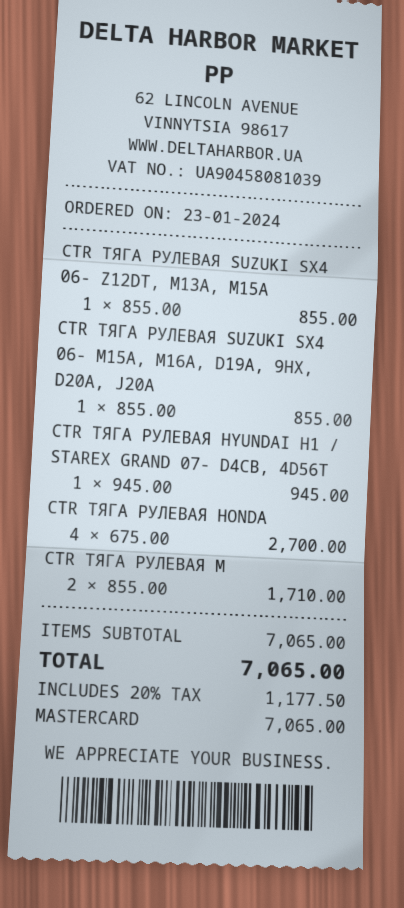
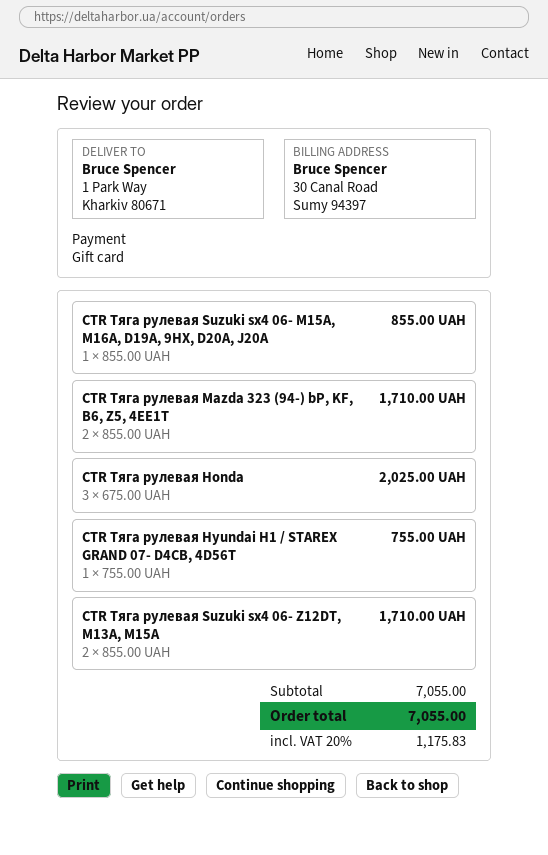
payment method: Mastercard -> gift card
CTR ТЯГА РУЛЕВАЯ SUZUKI SX4 06- Z12DT, M13A, M15A: 1 x 855.00 = 855.00 -> 2 x 855.00 = 1710.00
CTR ТЯГА РУЛЕВАЯ HYUNDAI H1 / STAREX GRAND 07- D4CB, 4D56T: 1 x 945.00 = 945.00 -> 1 x 755.00 = 755.00
CTR ТЯГА РУЛЕВАЯ HONDA: 4 x 675.00 = 2700.00 -> 3 x 675.00 = 2025.00
subtotal: 7065.00 -> 7055.00
tax: 20% = 1177.50 -> 20% = 1175.83
total: 7065.00 -> 7055.00

